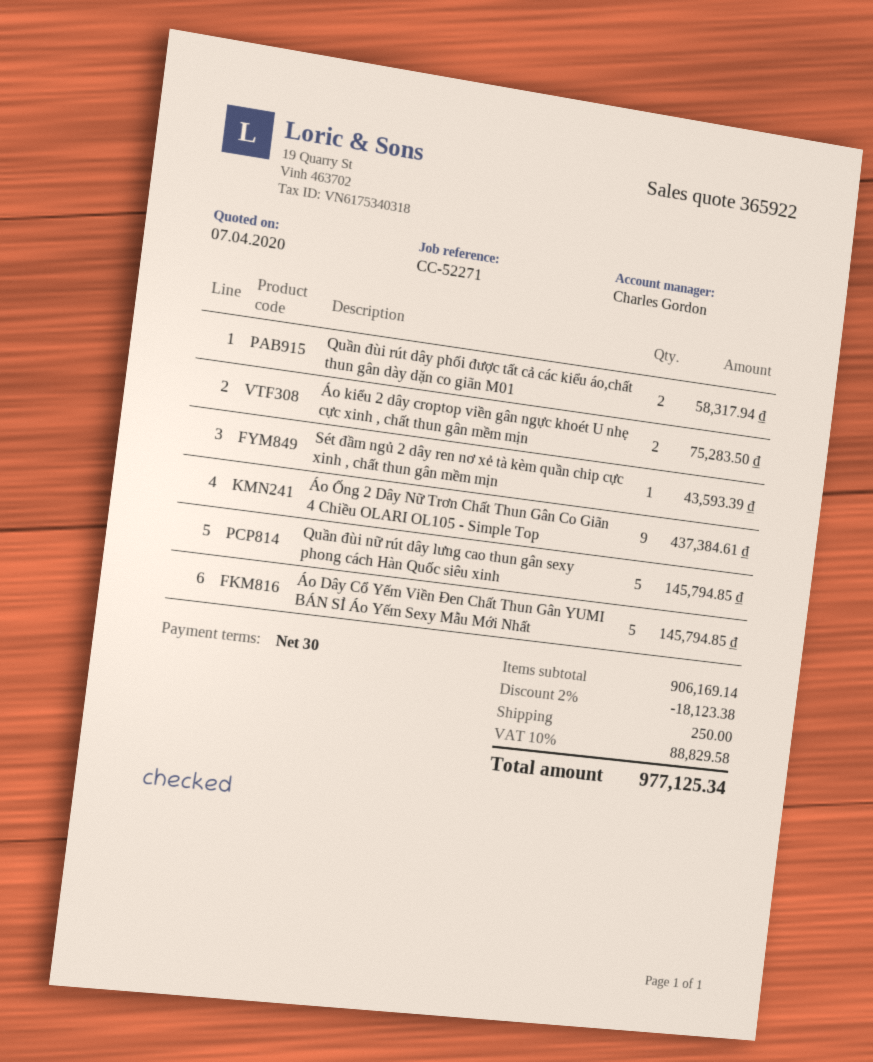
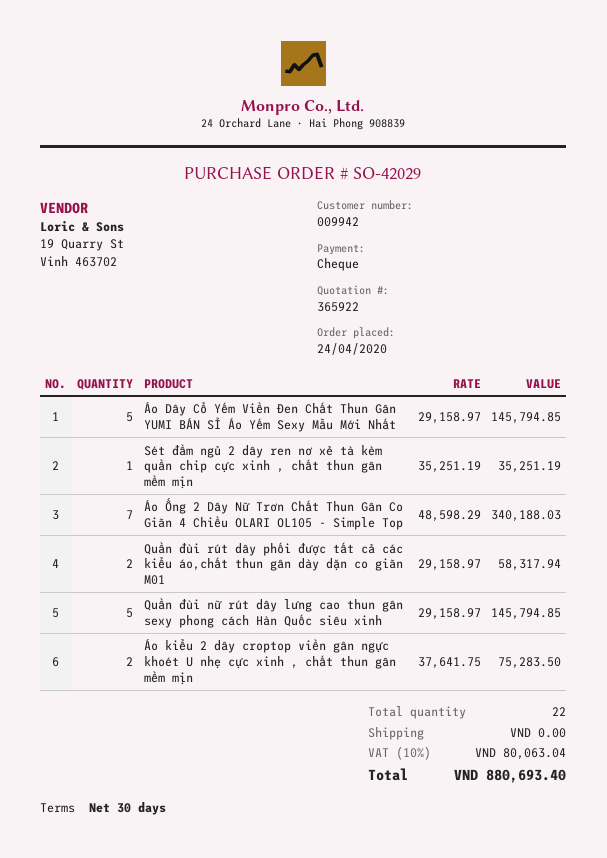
Sét đầm ngủ 2 dây ren nơ xẻ tà kèm quần chip cực xinh , chất thun gân mềm mịn: 1 for 43593.39 -> 1 for 35251.19
Áo Ống 2 Dây Nữ Trơn Chất Thun Gân Co Giãn 4 Chiều OLARI OL105 - Simple Top: 9 for 437384.61 -> 7 for 340188.03
discount: 2% = 18123.38 -> none
shipping: 250.00 -> 0.00
tax: 10% = 88829.58 -> 10% = 80063.04
total: 977125.34 -> 880693.40

